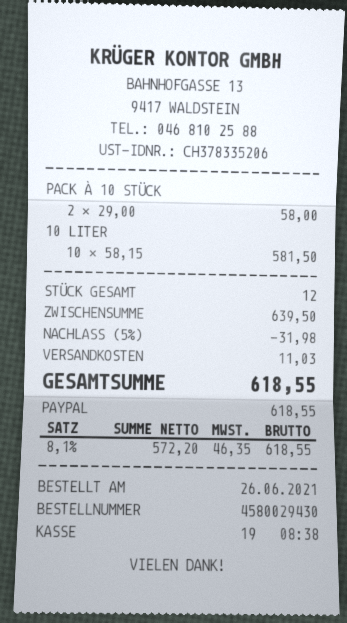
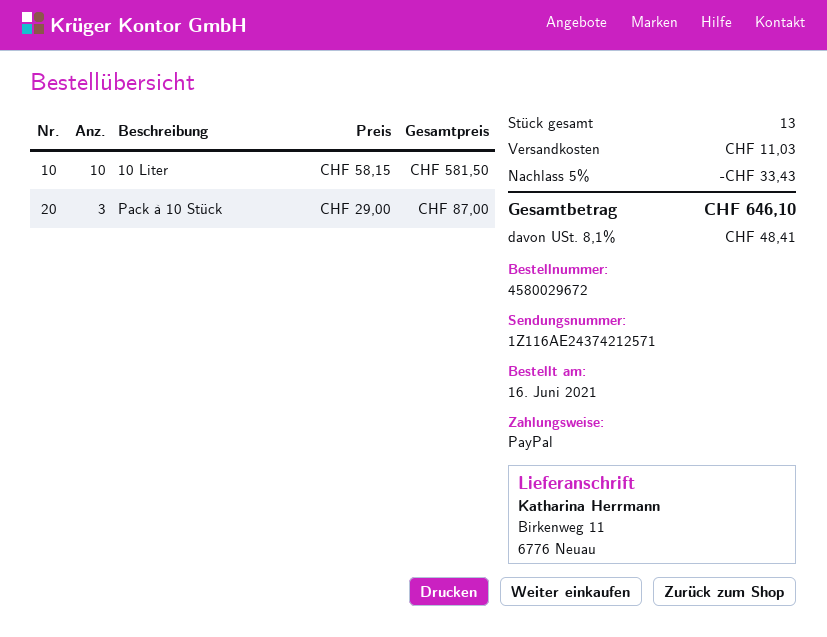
order number: 4580029430 -> 4580029672
order date: 2021-06-26 -> 2021-06-16
PACK À 10 STÜCK: 2 x 29.00 = 58.00 -> 3 x 29.00 = 87.00
total quantity: 12 -> 13
discount: 5% = 31.98 -> 5% = 33.43
tax: 8.1% = 46.35 -> 8.1% = 48.41
total: 618.55 -> 646.10

